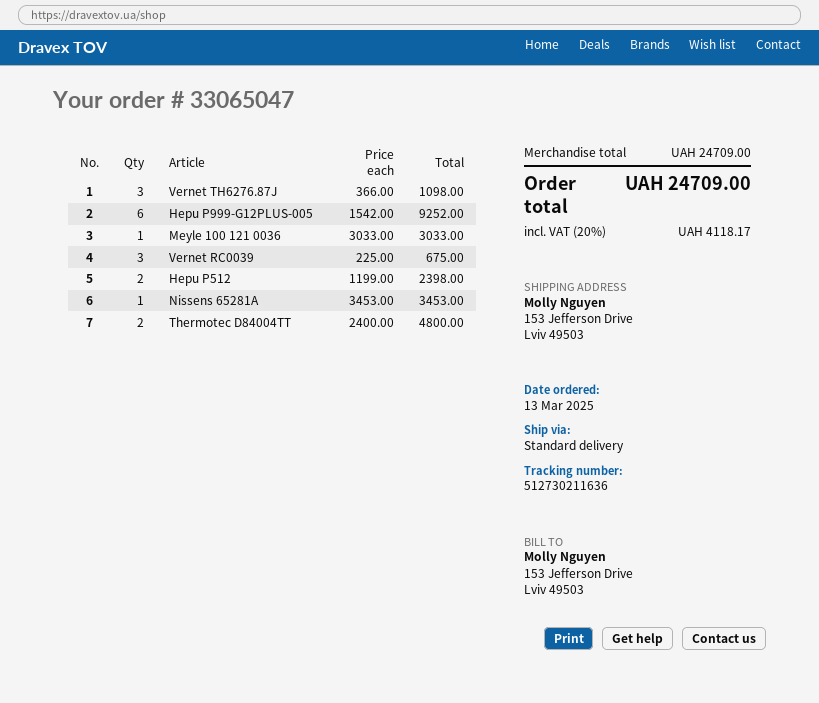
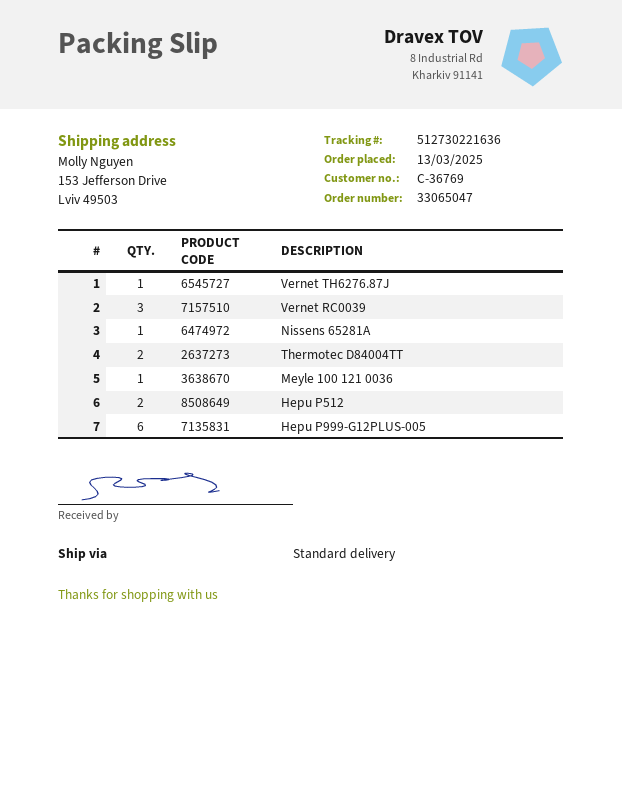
tracking number: 512730211636 -> 512730221636
Vernet TH6276.87J: 3 -> 1

